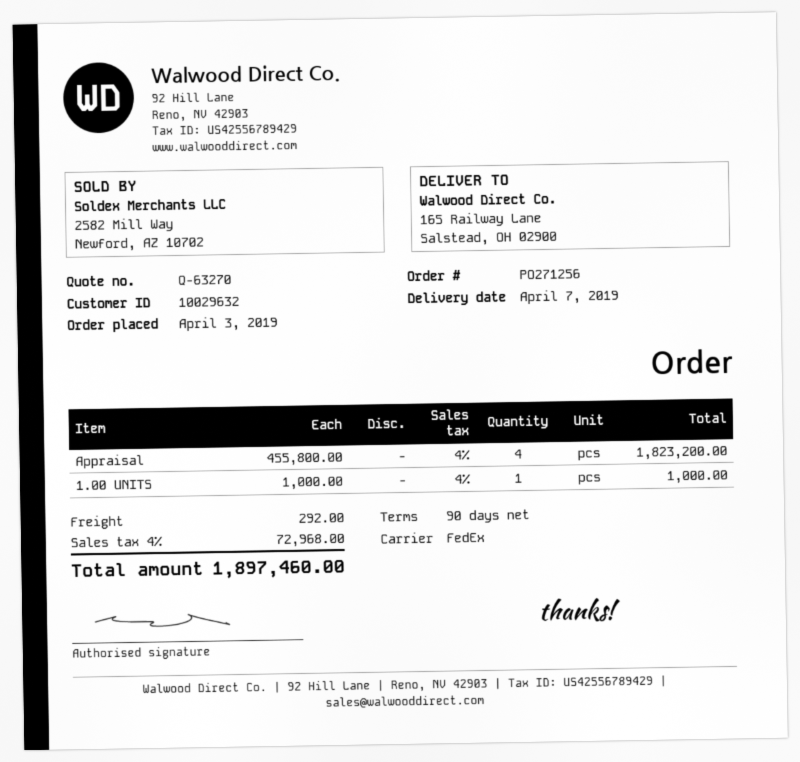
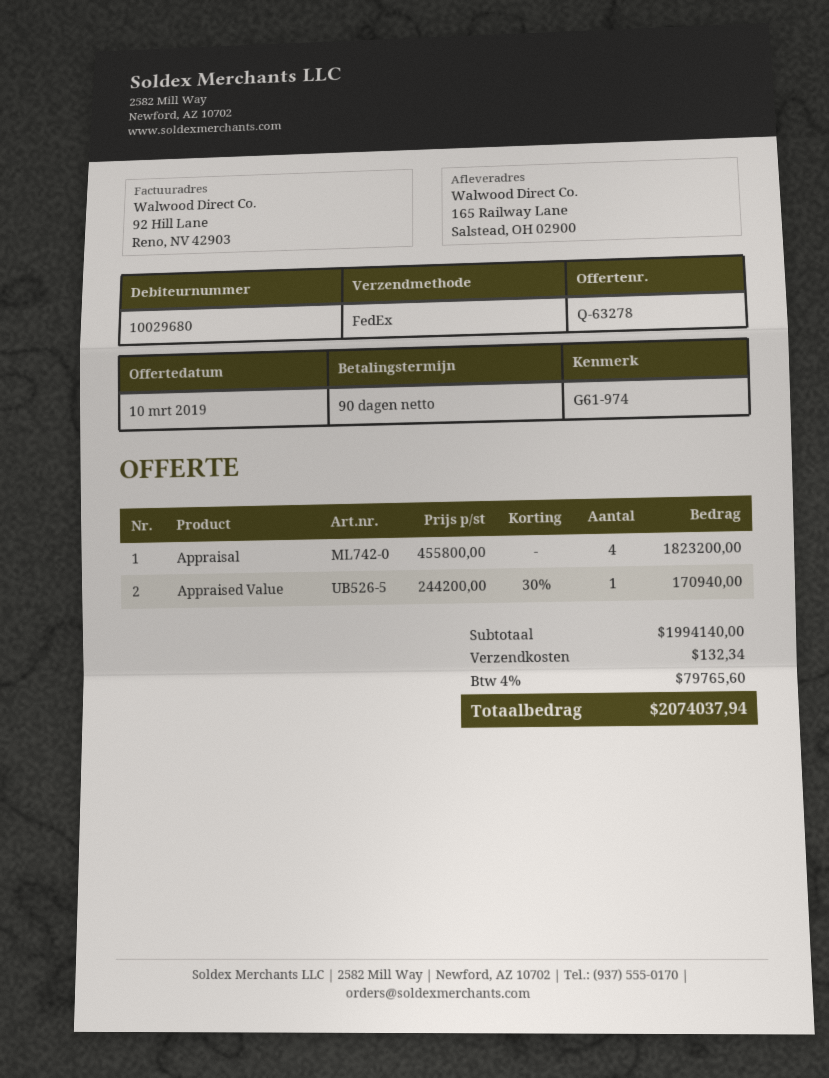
quote number: Q-63270 -> Q-63278
customer number: 10029632 -> 10029680
1.00 UNITS: 1 x 1000.00 = 1000.00 -> none
Appraised Value: none -> 1 x 244200.00 - 30% = 170940.00
shipping: 292.00 -> 132.34
tax: 4% = 72968.00 -> 4% = 79765.60
total: 1897460.00 -> 2074037.94

